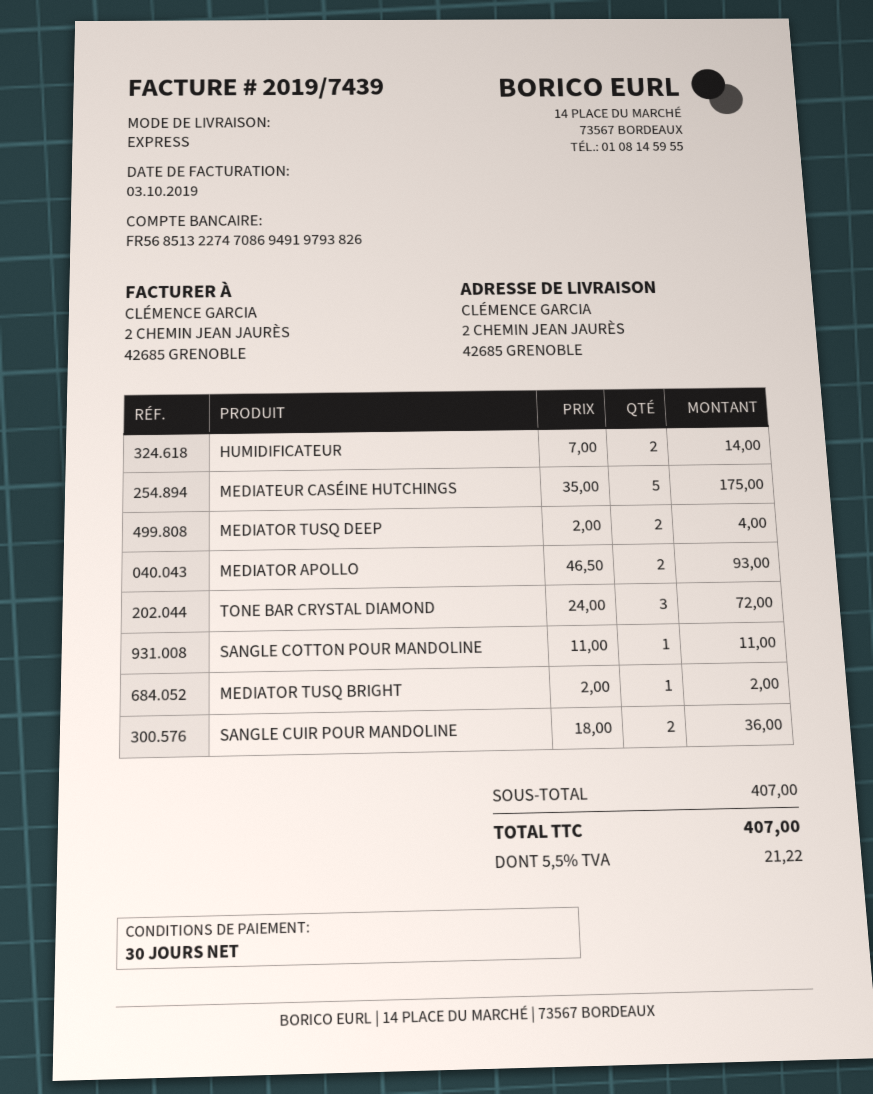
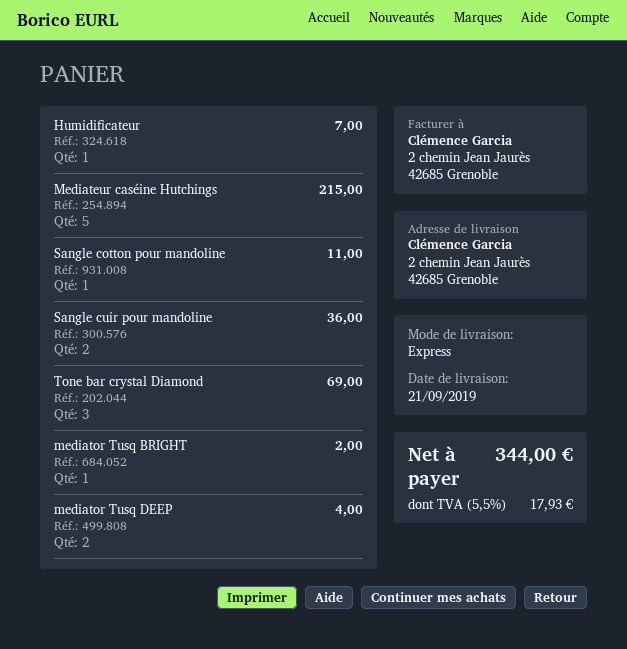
HUMIDIFICATEUR: 2 for 14.00 -> 1 for 7.00
MEDIATEUR CASÉINE HUTCHINGS: 5 for 175.00 -> 5 for 215.00
MEDIATOR APOLLO: 2 for 93.00 -> none
TONE BAR CRYSTAL DIAMOND: 3 for 72.00 -> 3 for 69.00
tax: 5.5% = 21.22 -> 5.5% = 17.93
total: 407.00 -> 344.00

